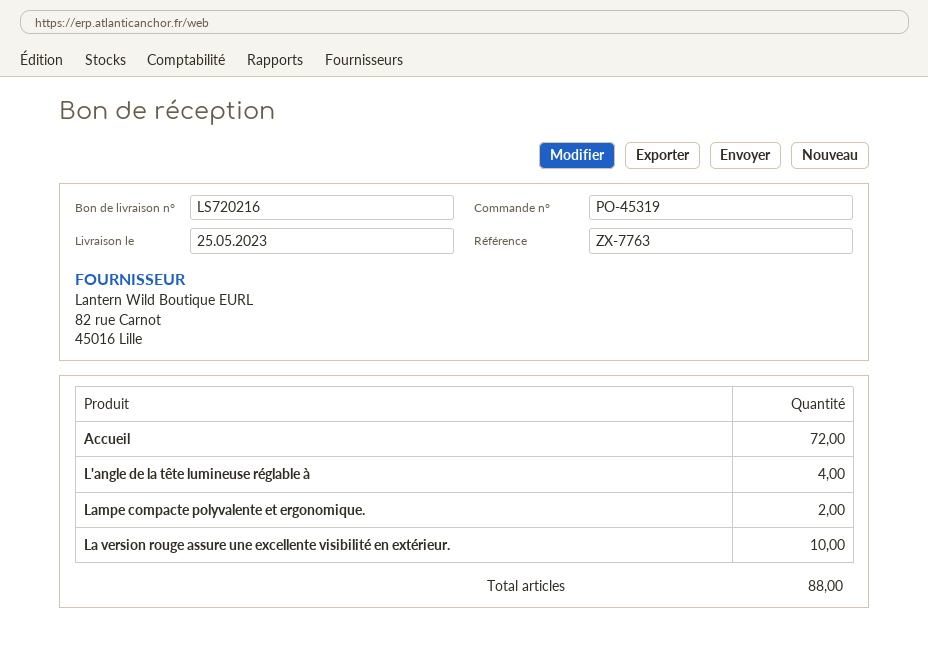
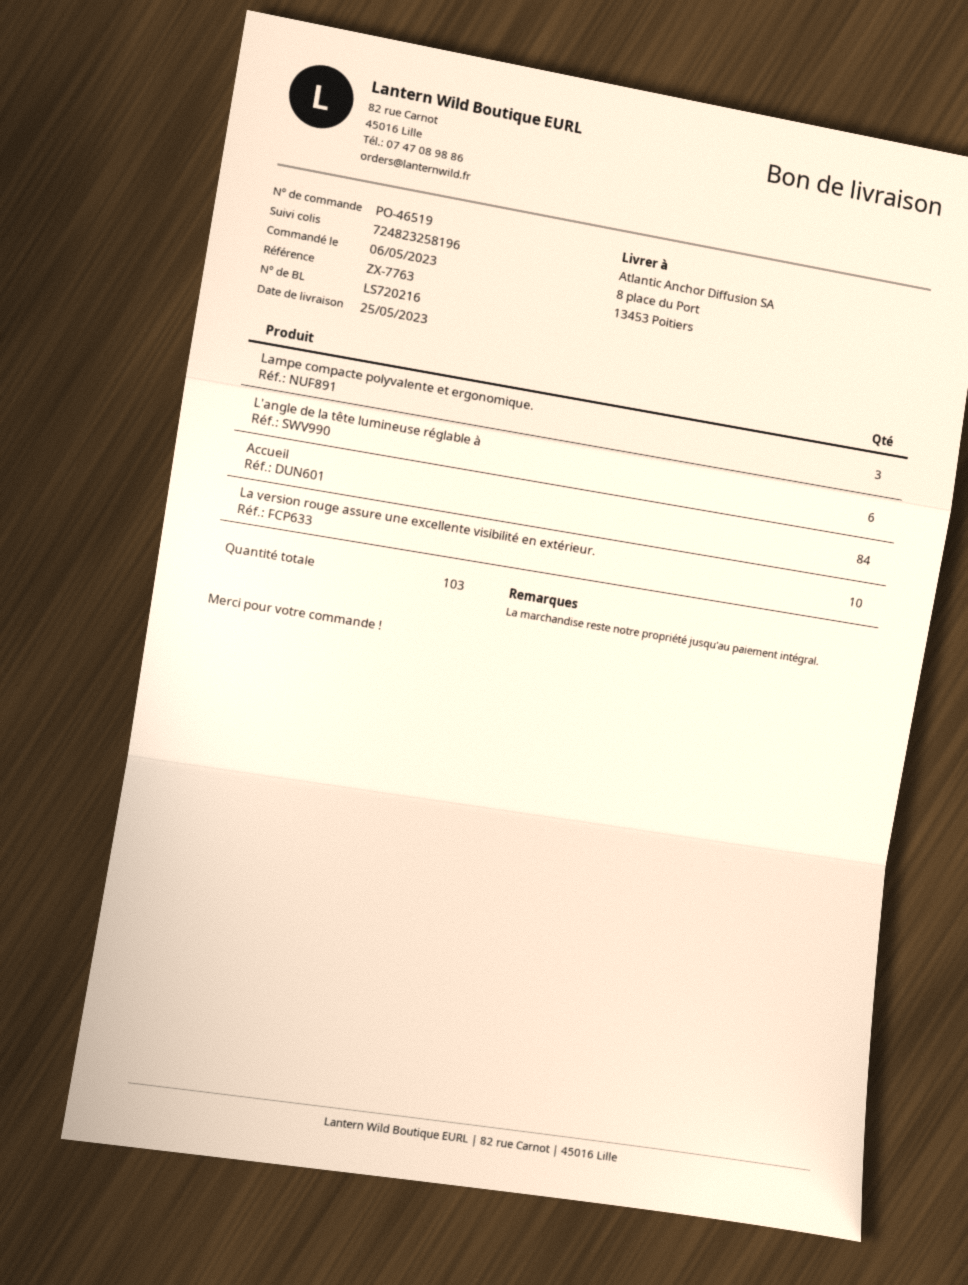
order number: PO-45319 -> PO-46519
Accueil: 72 -> 84
L'angle de la tête lumineuse réglable à: 4 -> 6
Lampe compacte polyvalente et ergonomique.: 2 -> 3
total quantity: 88 -> 103

